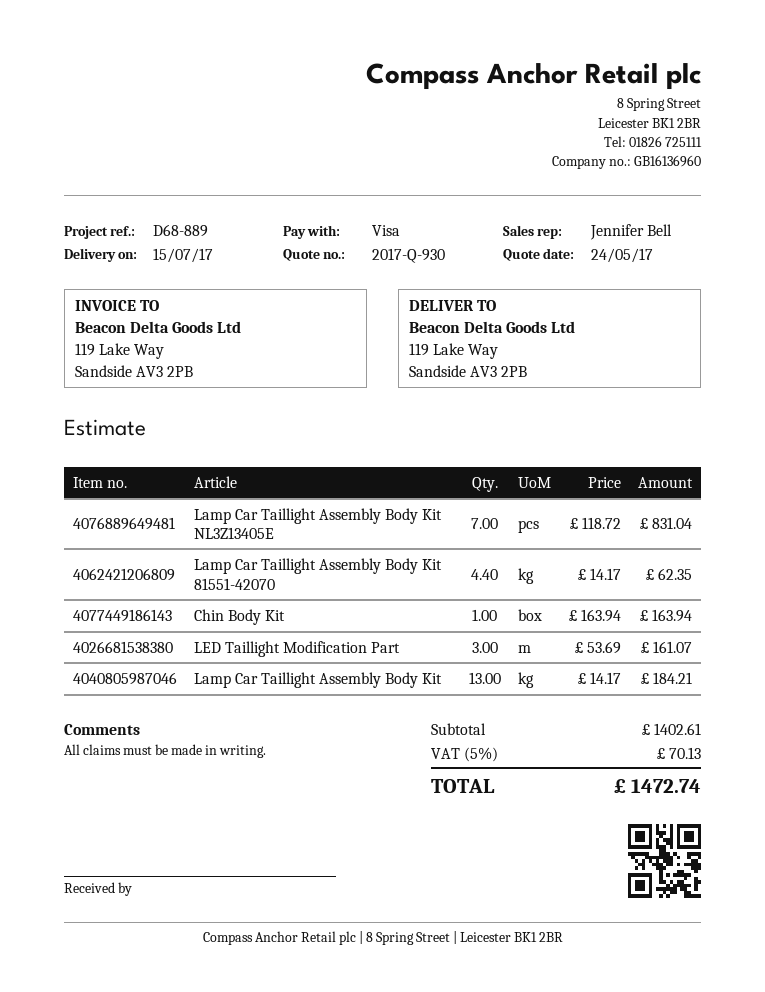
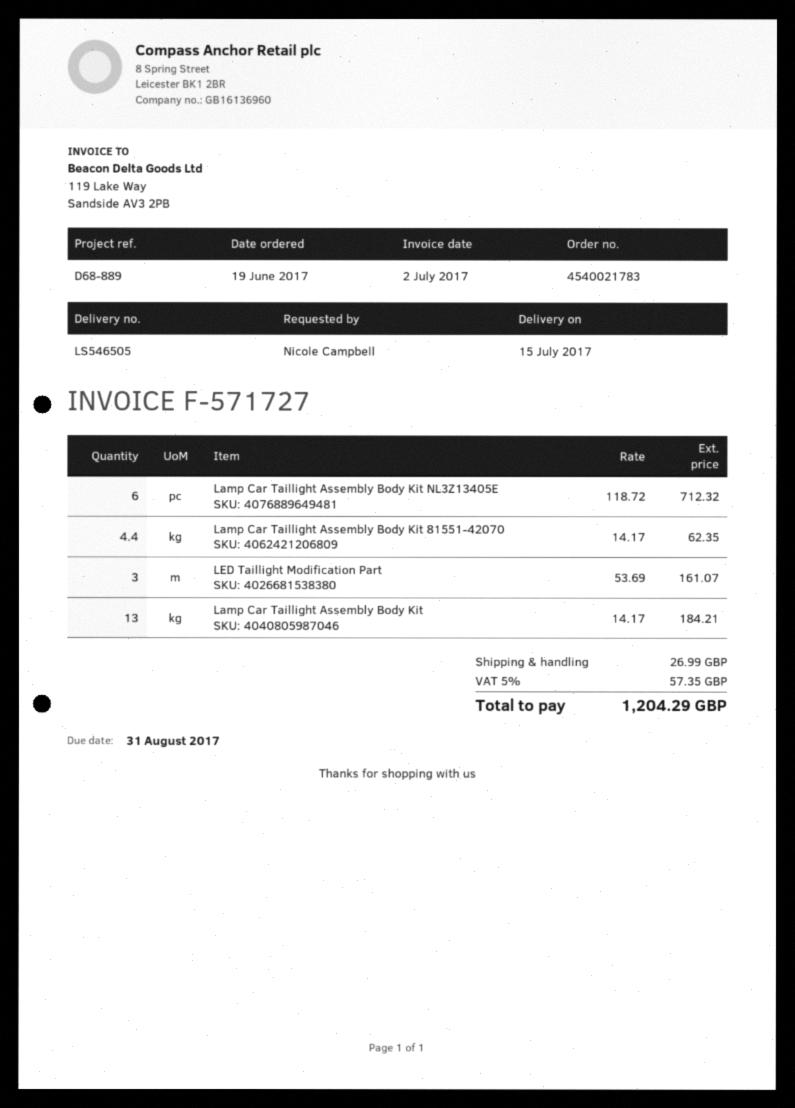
Lamp Car Taillight Assembly Body Kit NL3Z13405E: 7 x 118.72 = 831.04 -> 6 x 118.72 = 712.32
Chin Body Kit: 1 x 163.94 = 163.94 -> none
shipping: none -> 26.99
tax: 5% = 70.13 -> 5% = 57.35
total: 1472.74 -> 1204.29

